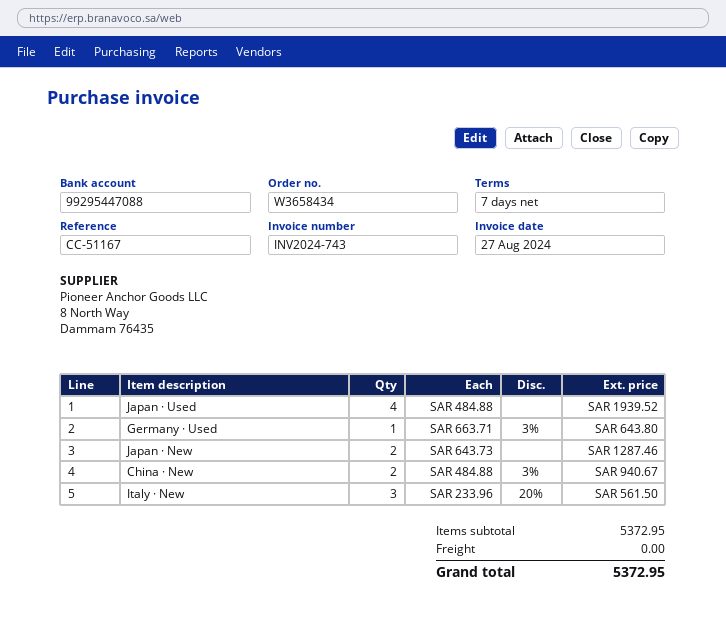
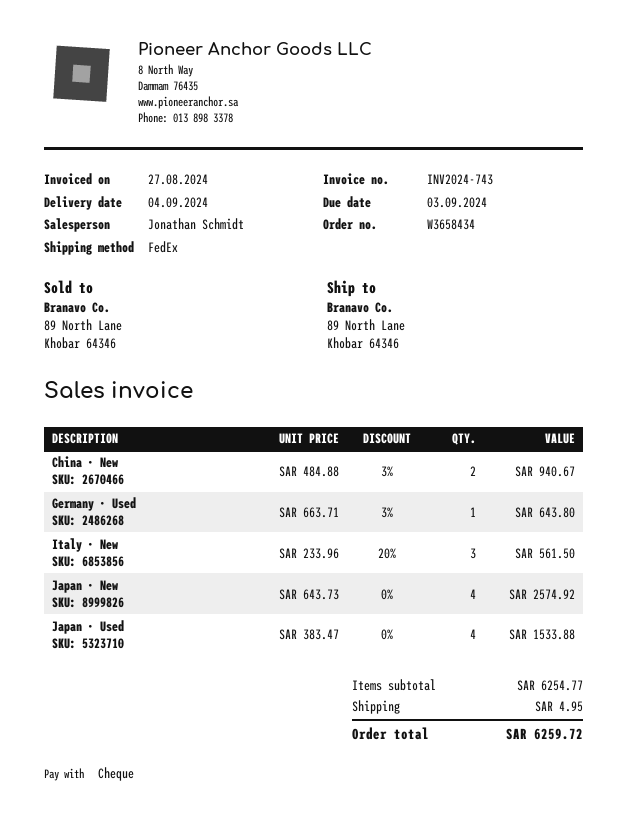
Japan · Used: 4 x 484.88 = 1939.52 -> 4 x 383.47 = 1533.88
Japan · New: 2 x 643.73 = 1287.46 -> 4 x 643.73 = 2574.92
subtotal: 5372.95 -> 6254.77
shipping: 0.00 -> 4.95
total: 5372.95 -> 6259.72

